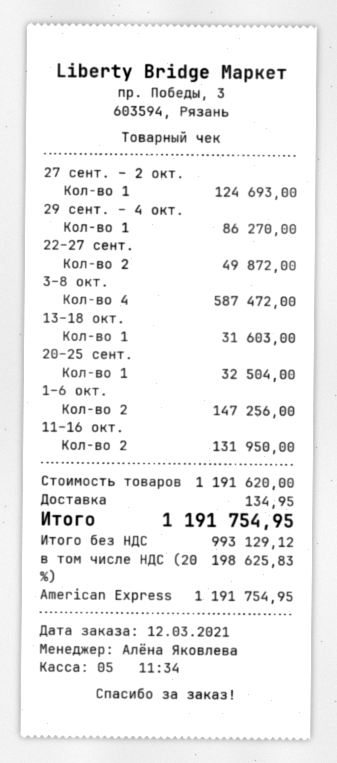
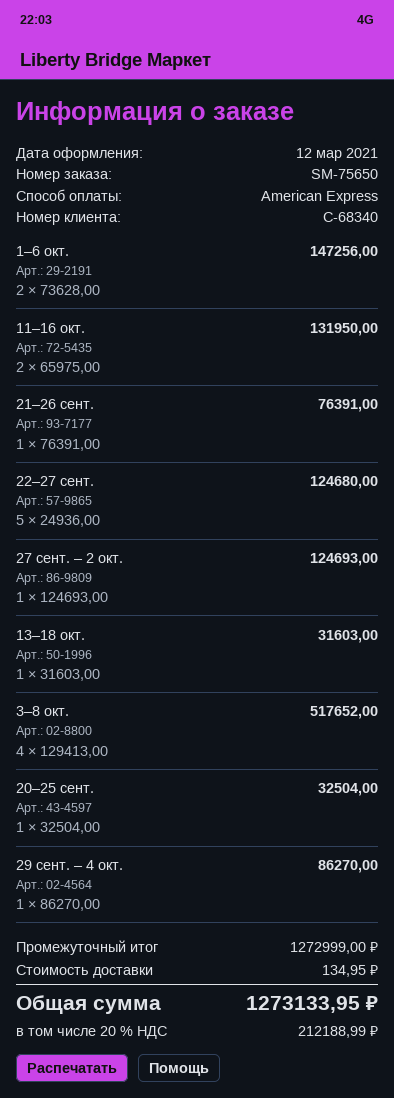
22–27 сент.: 2 for 49872.00 -> 5 for 124680.00
3–8 окт.: 4 for 587472.00 -> 4 for 517652.00
21–26 сент.: none -> 1 for 76391.00
subtotal: 1191620.00 -> 1272999.00
tax: 20% = 198625.83 -> 20% = 212188.99
total: 1191754.95 -> 1273133.95

